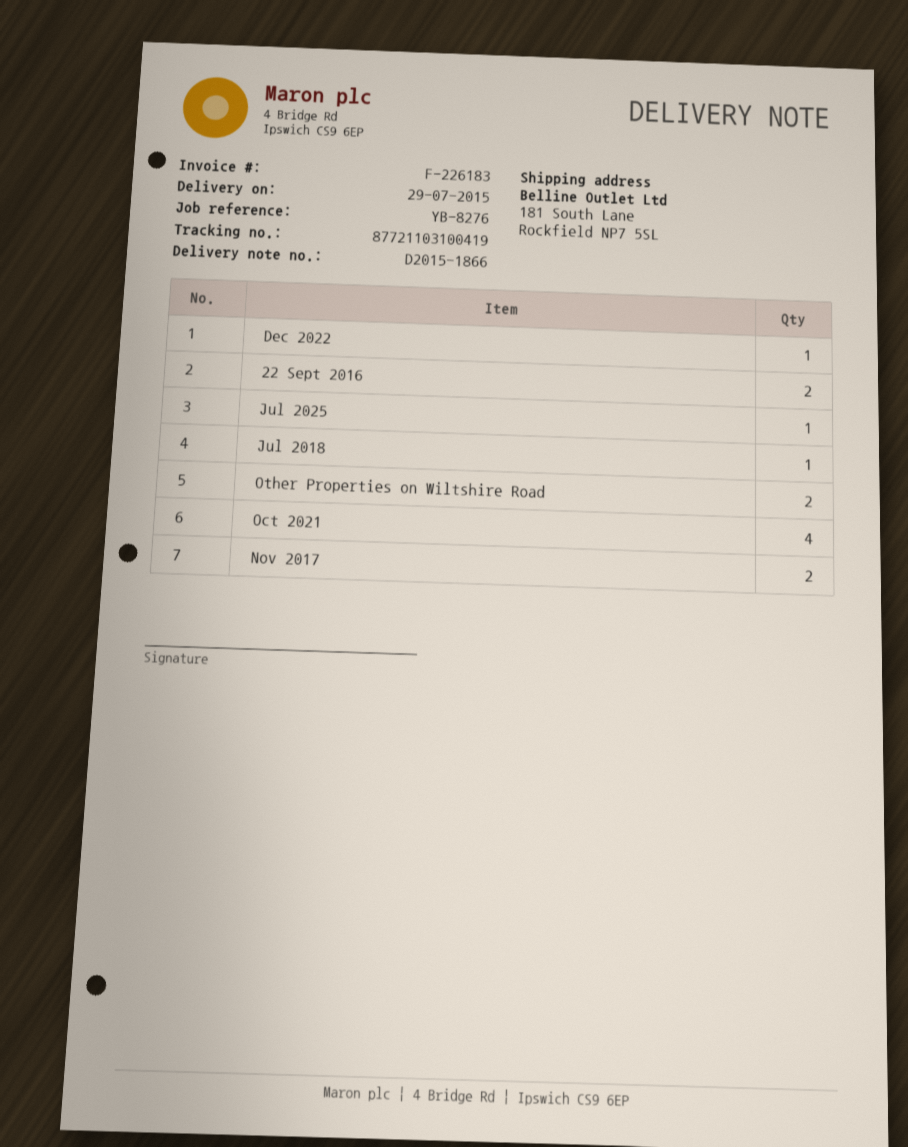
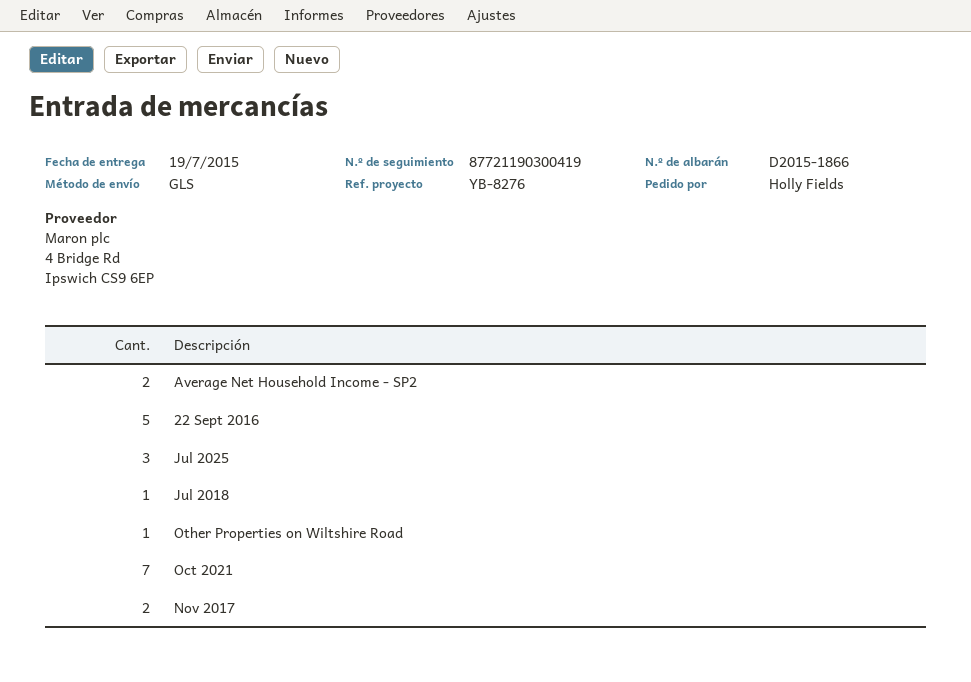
delivery date: 2015-07-29 -> 2015-07-19
tracking number: 87721103100419 -> 87721190300419
Dec 2022: 1 -> none
22 Sept 2016: 2 -> 5
Jul 2025: 1 -> 3
Other Properties on Wiltshire Road: 2 -> 1
Oct 2021: 4 -> 7
Average Net Household Income - SP2: none -> 2

